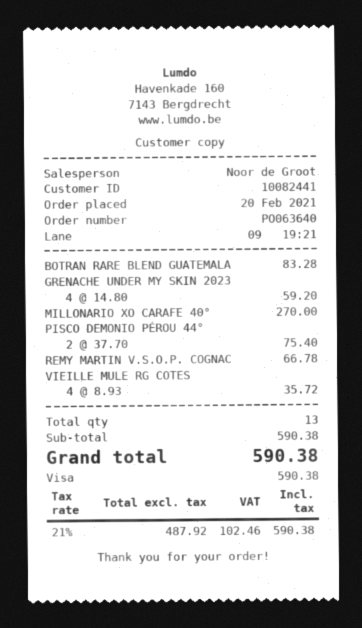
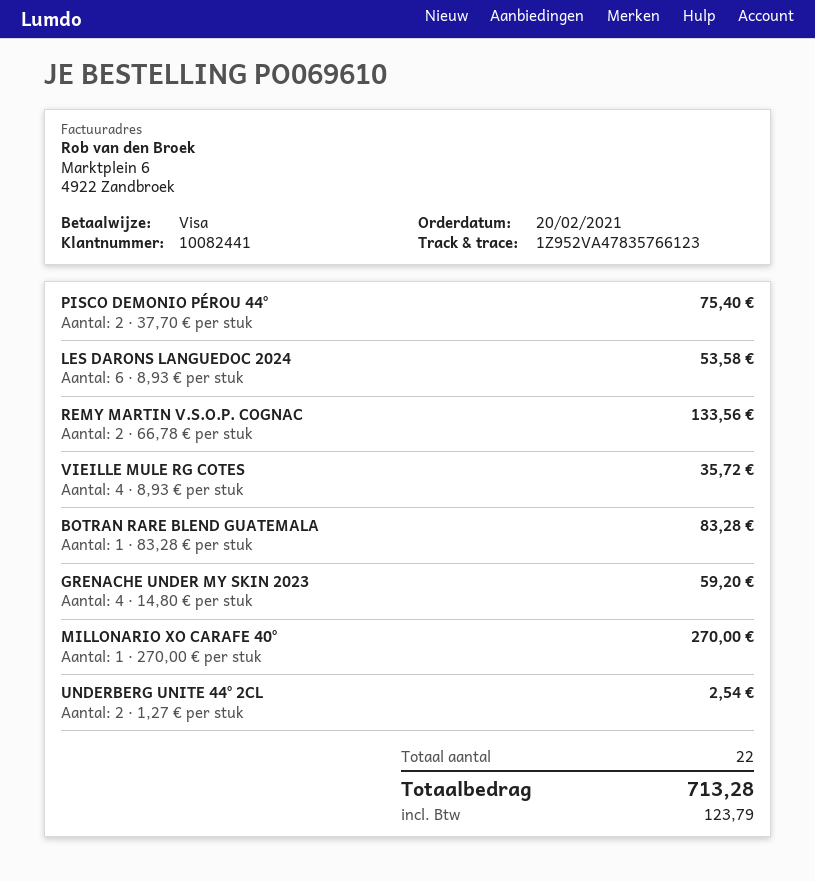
order number: PO063640 -> PO069610
REMY MARTIN V.S.O.P. COGNAC: 1 x 66.78 = 66.78 -> 2 x 66.78 = 133.56
LES DARONS LANGUEDOC 2024: none -> 6 x 8.93 = 53.58
UNDERBERG UNITE 44° 2CL: none -> 2 x 1.27 = 2.54
total quantity: 13 -> 22
tax: 102.46 -> 123.79
total: 590.38 -> 713.28

